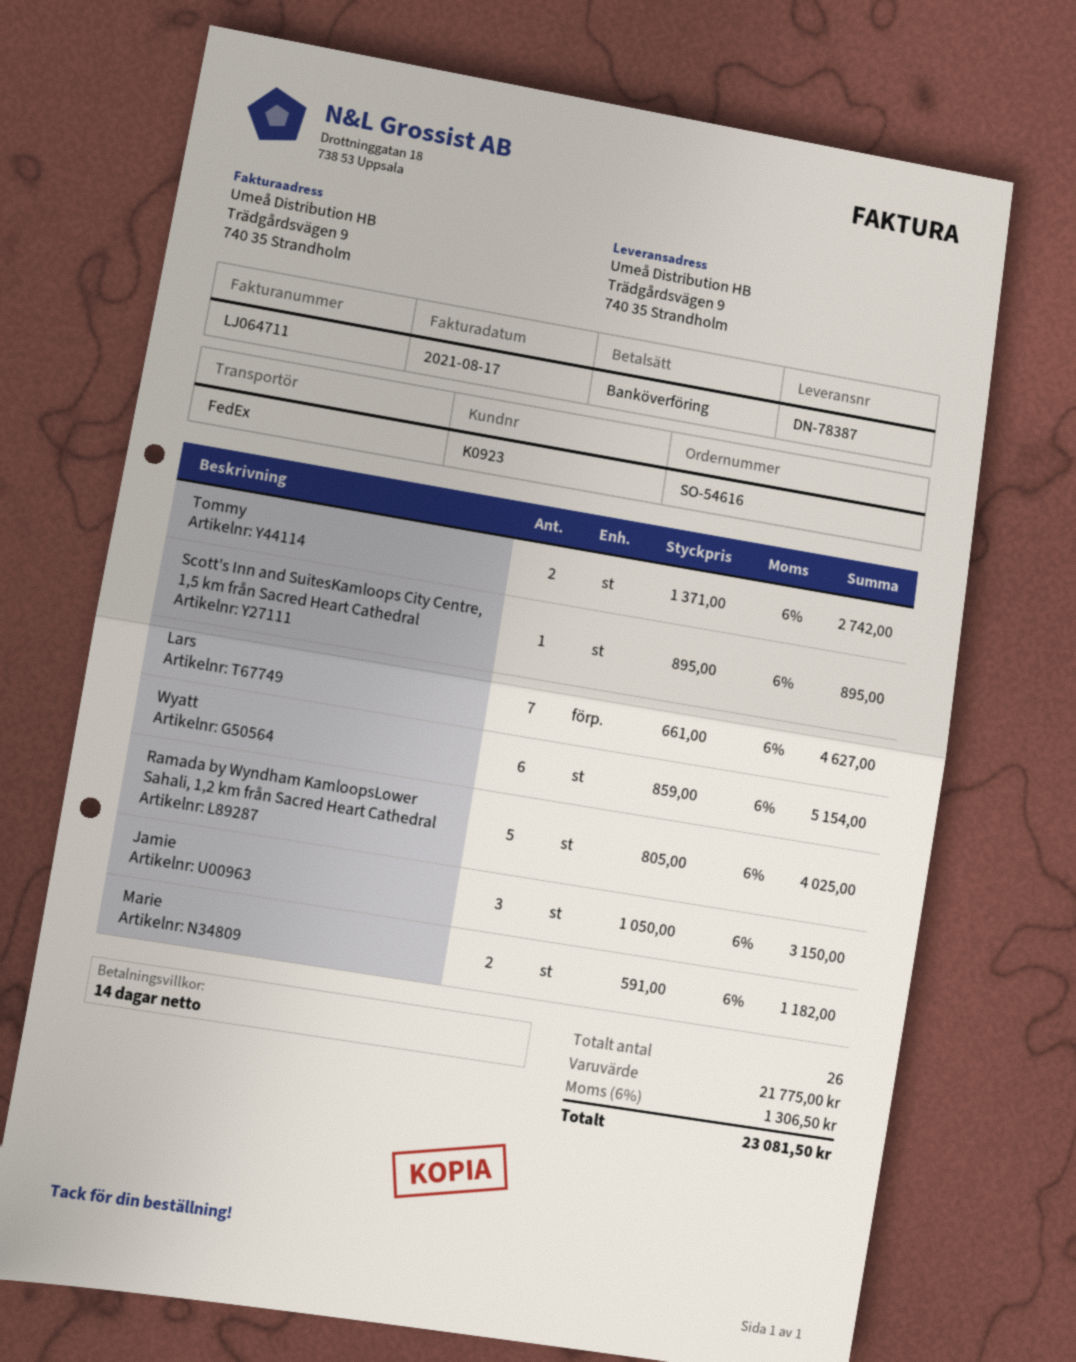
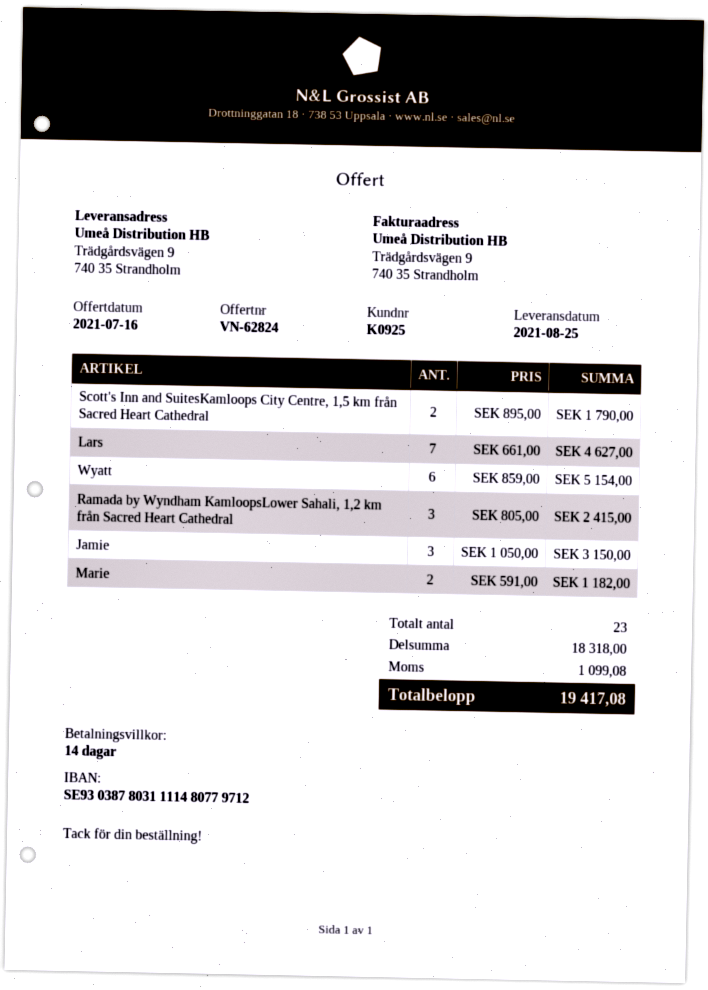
customer number: K0923 -> K0925
Tommy: 2 x 1371.00 = 2742.00 -> none
Scott's Inn and SuitesKamloops City Centre, 1,5 km från Sacred Heart Cathedral: 1 x 895.00 = 895.00 -> 2 x 895.00 = 1790.00
Ramada by Wyndham KamloopsLower Sahali, 1,2 km från Sacred Heart Cathedral: 5 x 805.00 = 4025.00 -> 3 x 805.00 = 2415.00
total quantity: 26 -> 23
subtotal: 21775.00 -> 18318.00
tax: 1306.50 -> 1099.08
total: 23081.50 -> 19417.08

